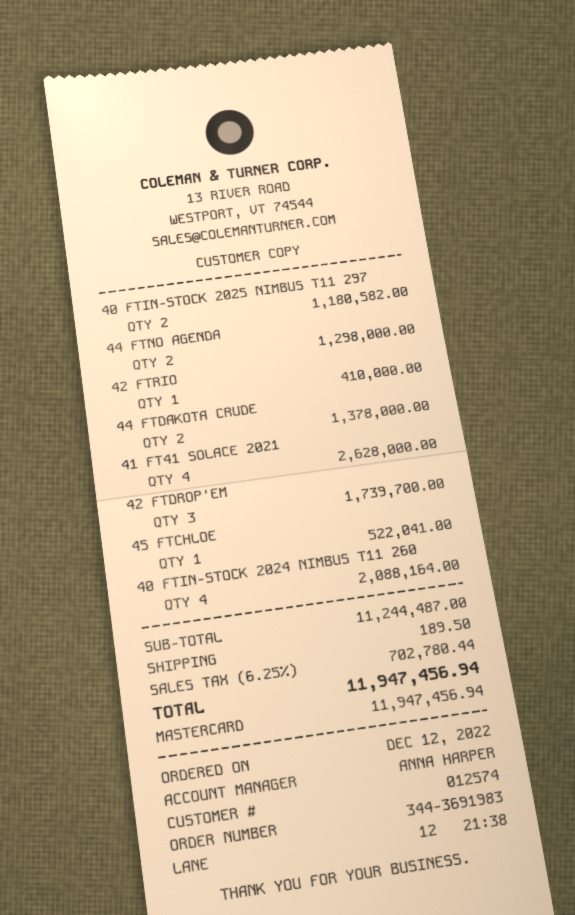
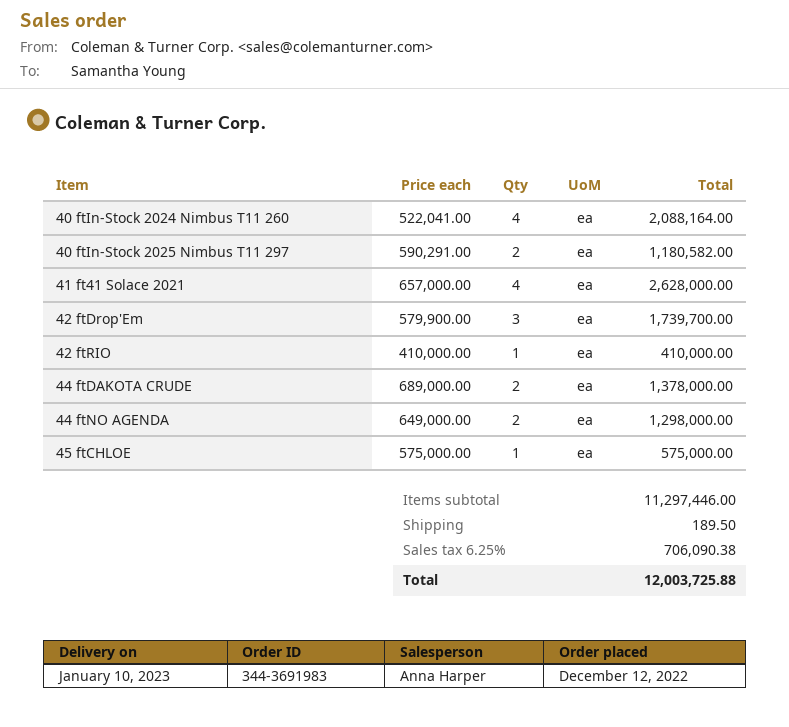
45 FTCHLOE: 1 for 522041.00 -> 1 for 575000.00
subtotal: 11244487.00 -> 11297446.00
tax: 6.25% = 702780.44 -> 6.25% = 706090.38
total: 11947456.94 -> 12003725.88

